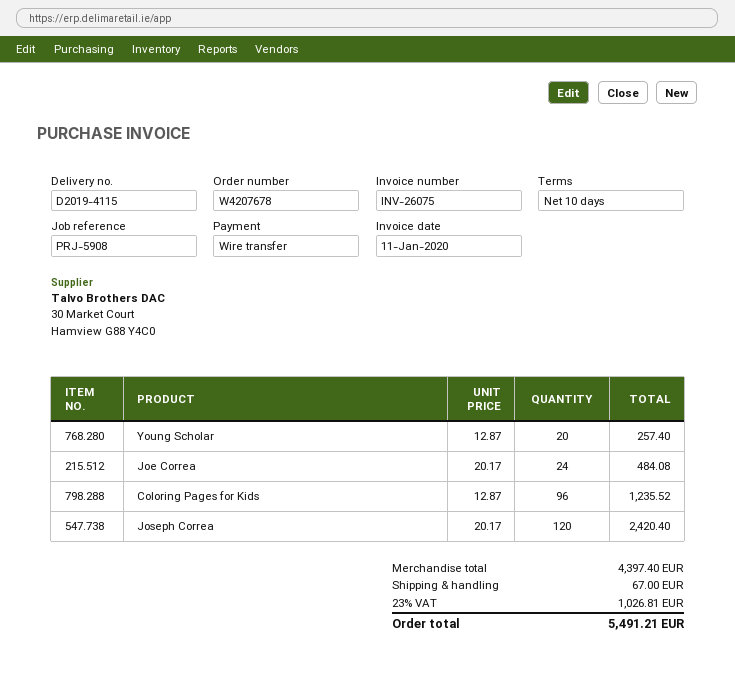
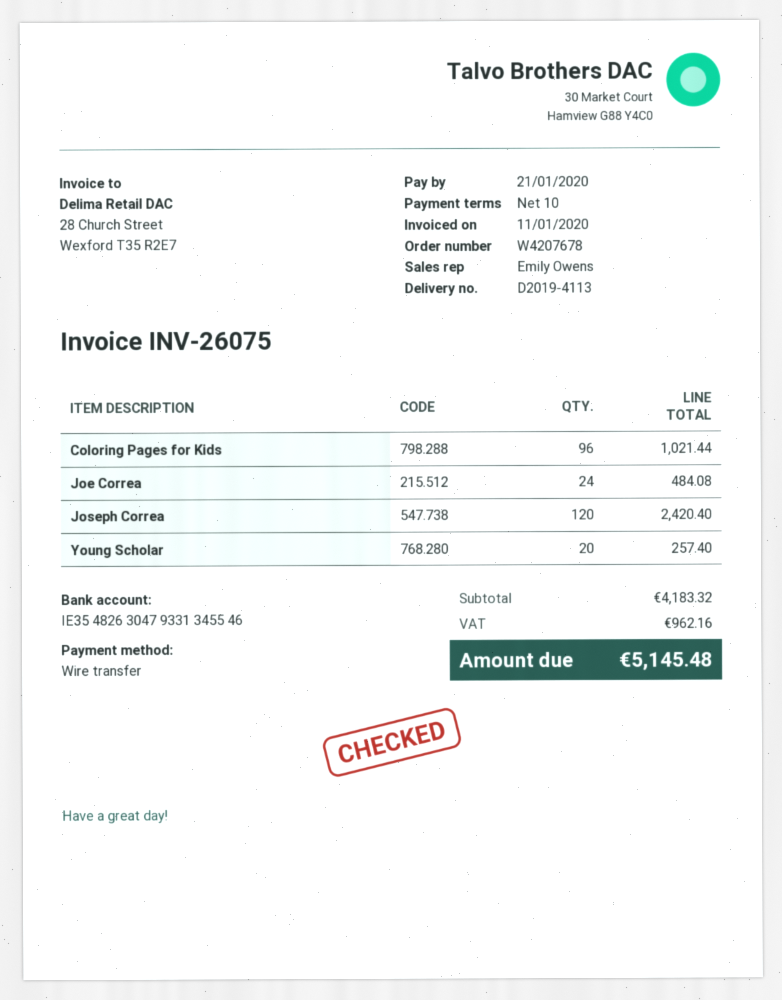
delivery note number: D2019-4115 -> D2019-4113
Coloring Pages for Kids: 96 for 1235.52 -> 96 for 1021.44
subtotal: 4397.40 -> 4183.32
shipping: 67.00 -> none
tax: 1026.81 -> 962.16
total: 5491.21 -> 5145.48

